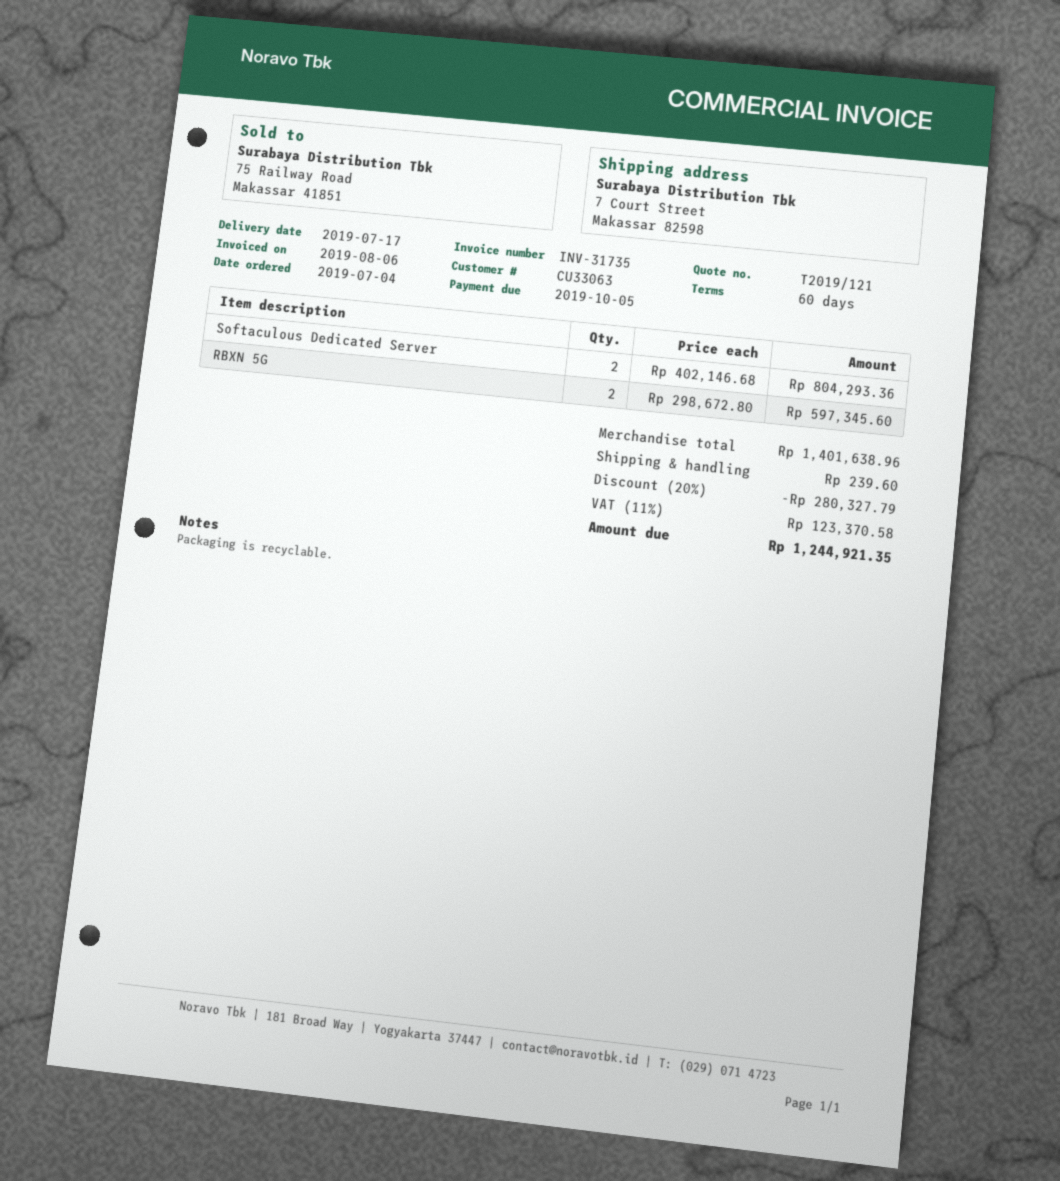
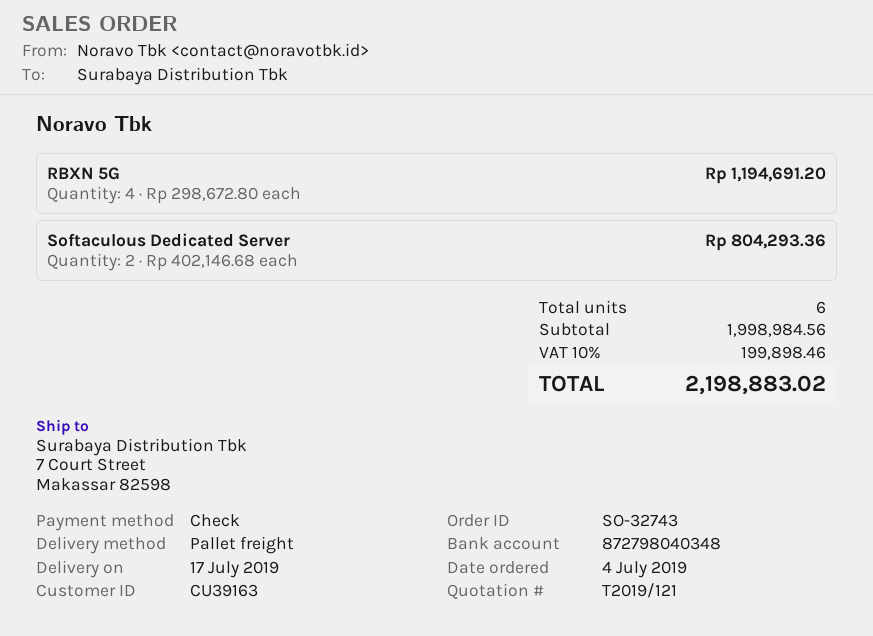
customer number: CU33063 -> CU39163
RBXN 5G: 2 x 298672.80 = 597345.60 -> 4 x 298672.80 = 1194691.20
subtotal: 1401638.96 -> 1998984.56
discount: 20% = 280327.79 -> none
shipping: 239.60 -> none
tax: 11% = 123370.58 -> 10% = 199898.46
total: 1244921.35 -> 2198883.02

